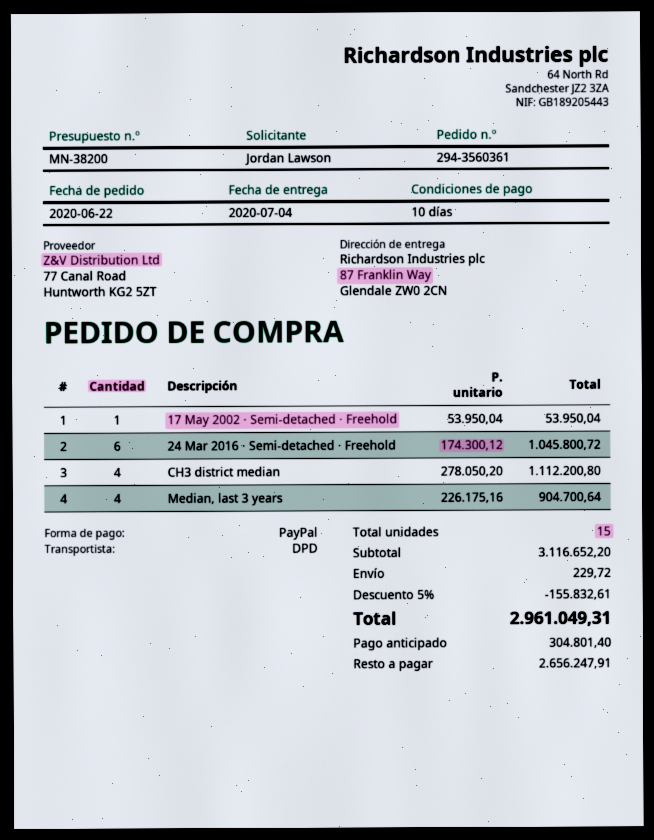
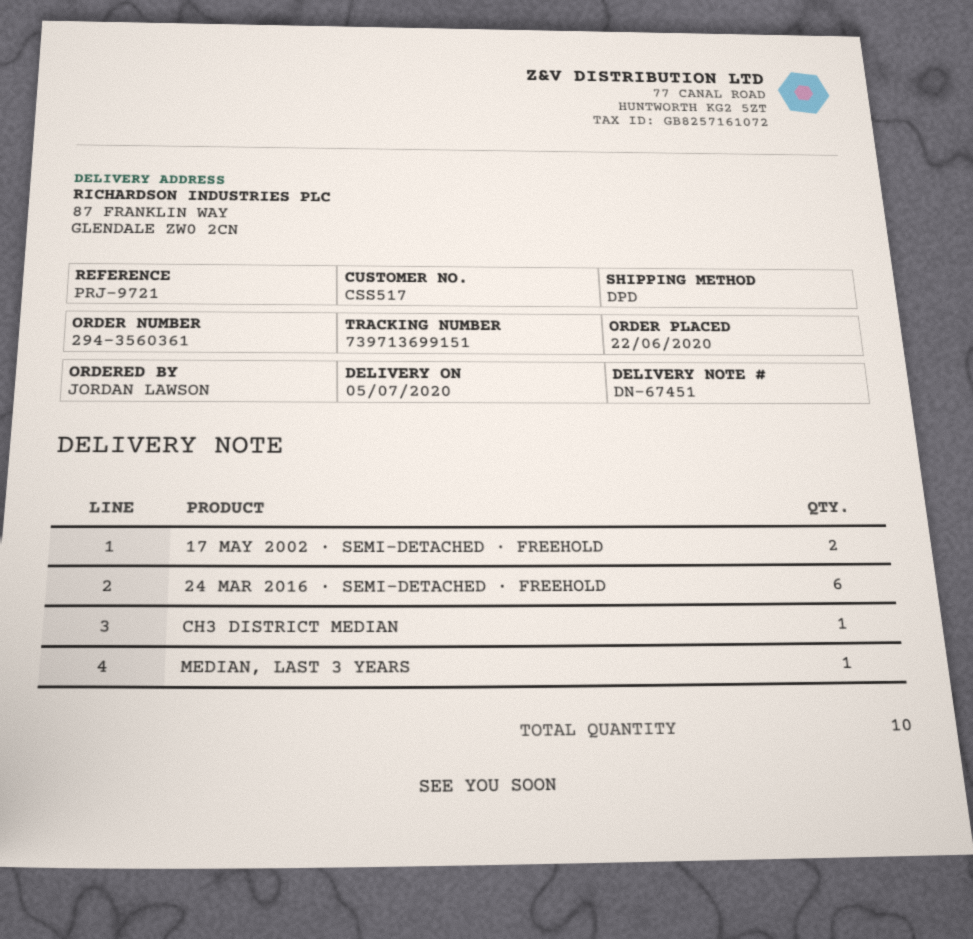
delivery date: 2020-07-04 -> 2020-07-05
17 May 2002 · Semi-detached · Freehold: 1 -> 2
CH3 district median: 4 -> 1
Median, last 3 years: 4 -> 1
total quantity: 15 -> 10

